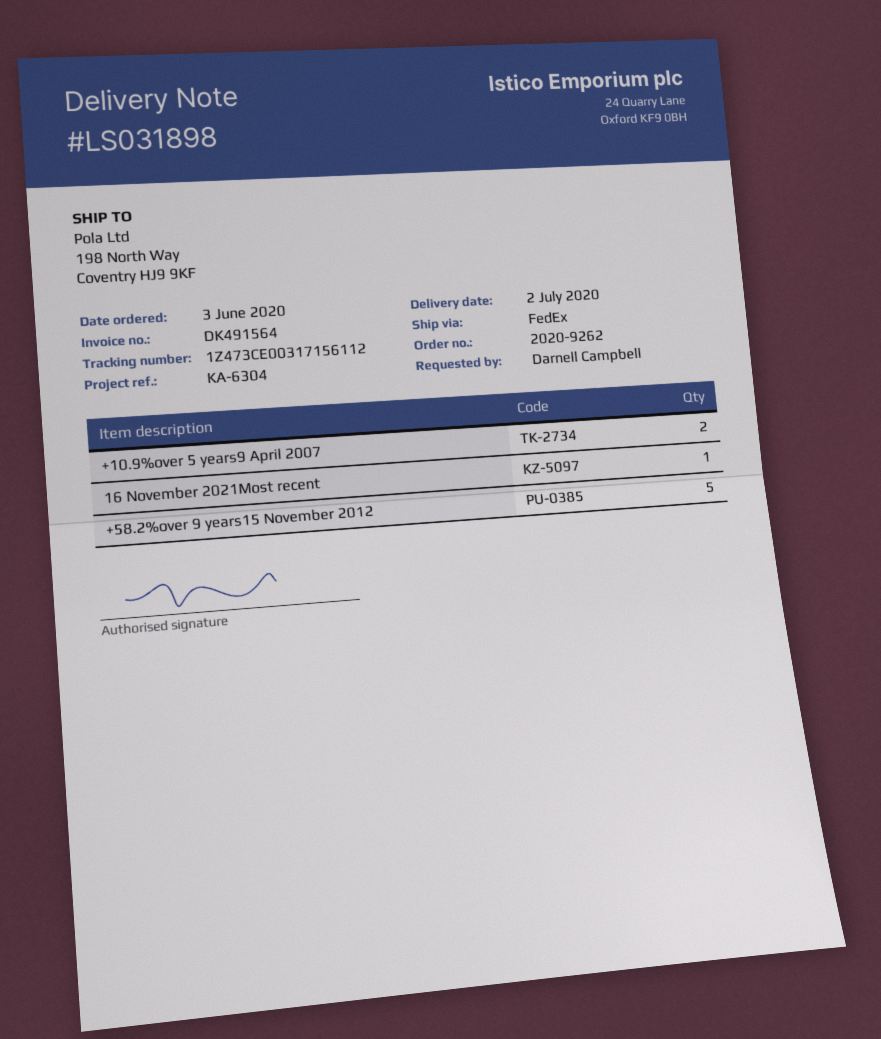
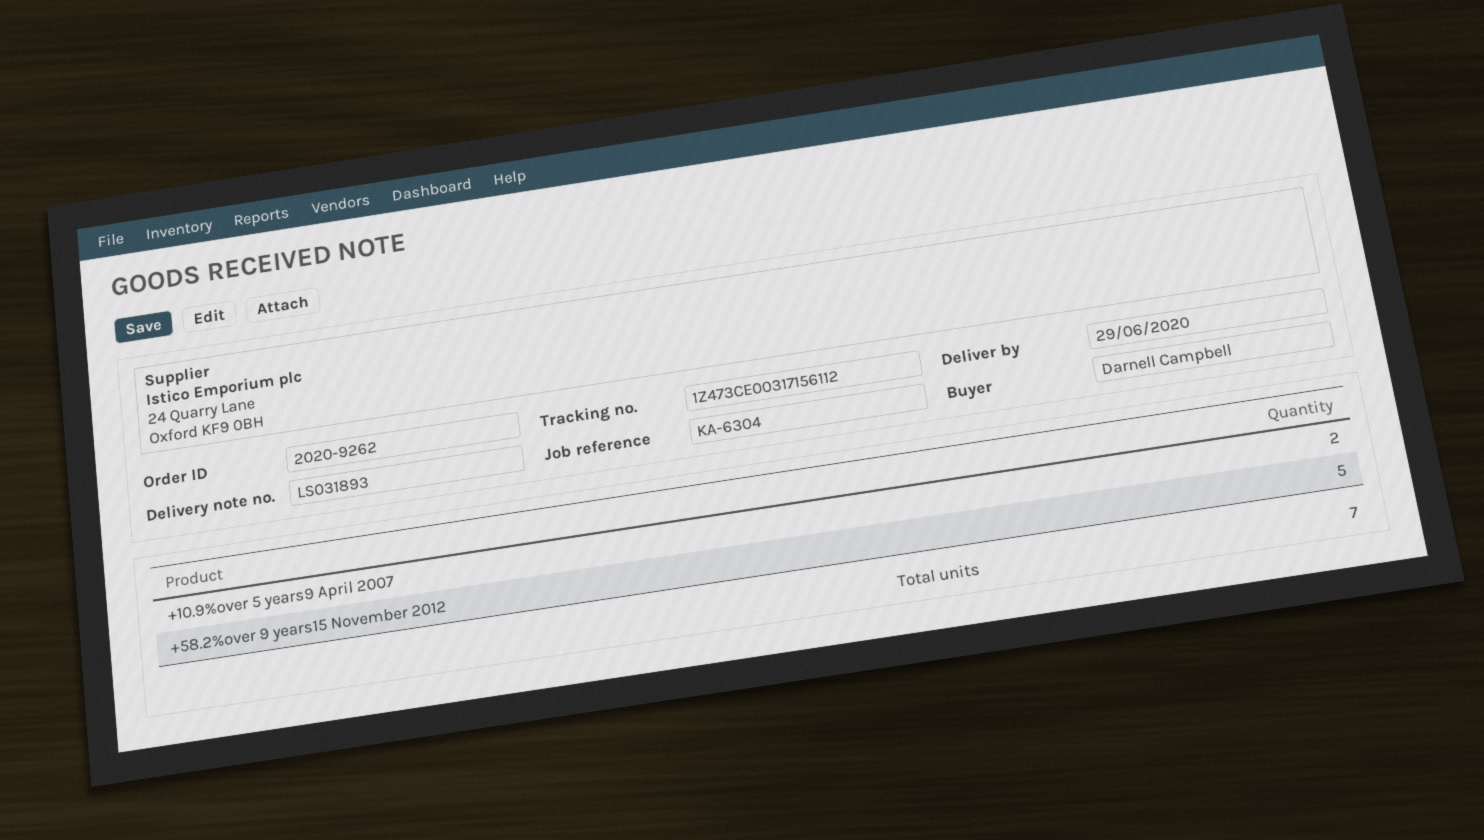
delivery note number: LS031898 -> LS031893
delivery date: 2020-07-02 -> 2020-06-29
16 November 2021Most recent: 1 -> none

